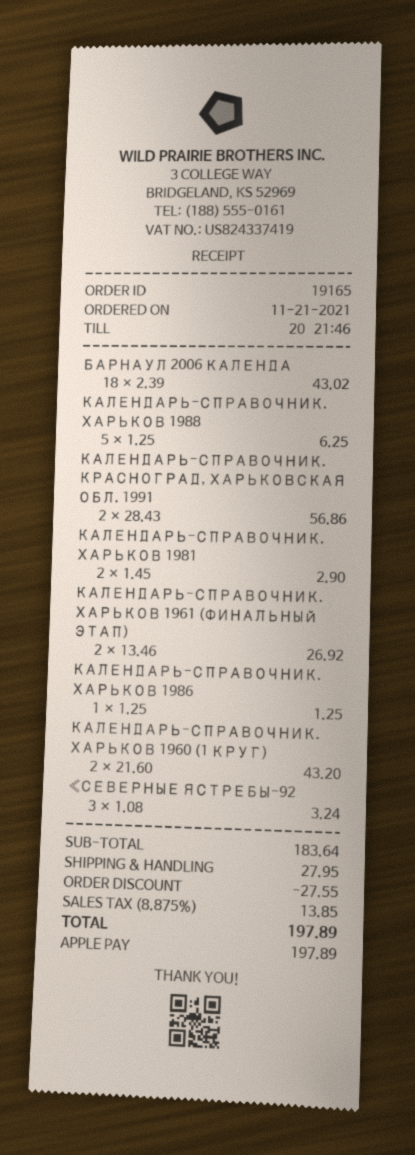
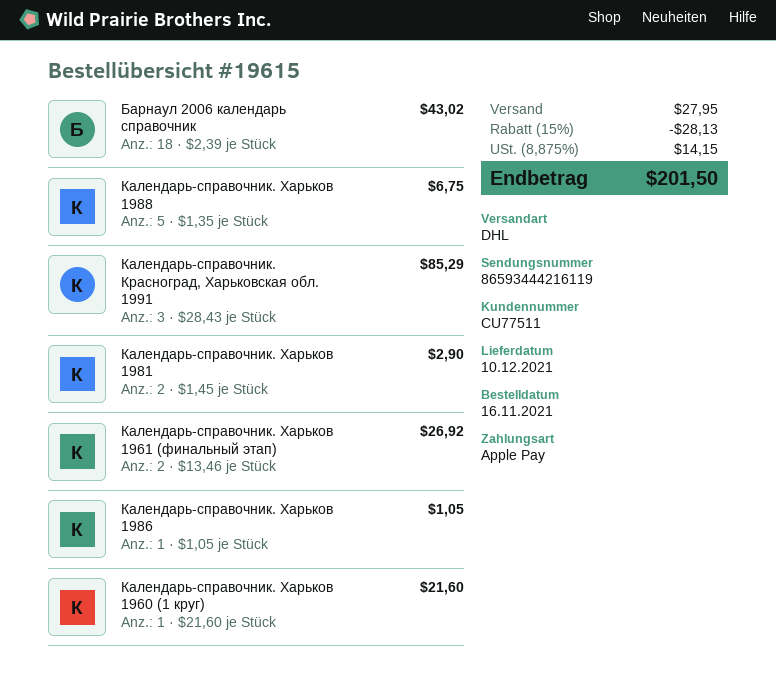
order number: 19165 -> 19615
order date: 2021-11-21 -> 2021-11-16
КАЛЕНДАРЬ-СПРАВОЧНИК. ХАРЬКОВ 1988: 5 x 1.25 = 6.25 -> 5 x 1.35 = 6.75
КАЛЕНДАРЬ-СПРАВОЧНИК. КРАСНОГРАД, ХАРЬКОВСКАЯ ОБЛ. 1991: 2 x 28.43 = 56.86 -> 3 x 28.43 = 85.29
КАЛЕНДАРЬ-СПРАВОЧНИК. ХАРЬКОВ 1986: 1 x 1.25 = 1.25 -> 1 x 1.05 = 1.05
КАЛЕНДАРЬ-СПРАВОЧНИК. ХАРЬКОВ 1960 (1 КРУГ): 2 x 21.60 = 43.20 -> 1 x 21.60 = 21.60
«СЕВЕРНЫЕ ЯСТРЕБЫ-92: 3 x 1.08 = 3.24 -> none
discount: 27.55 -> 28.13
tax: 8.875% = 13.85 -> 8.875% = 14.15
total: 197.89 -> 201.50

